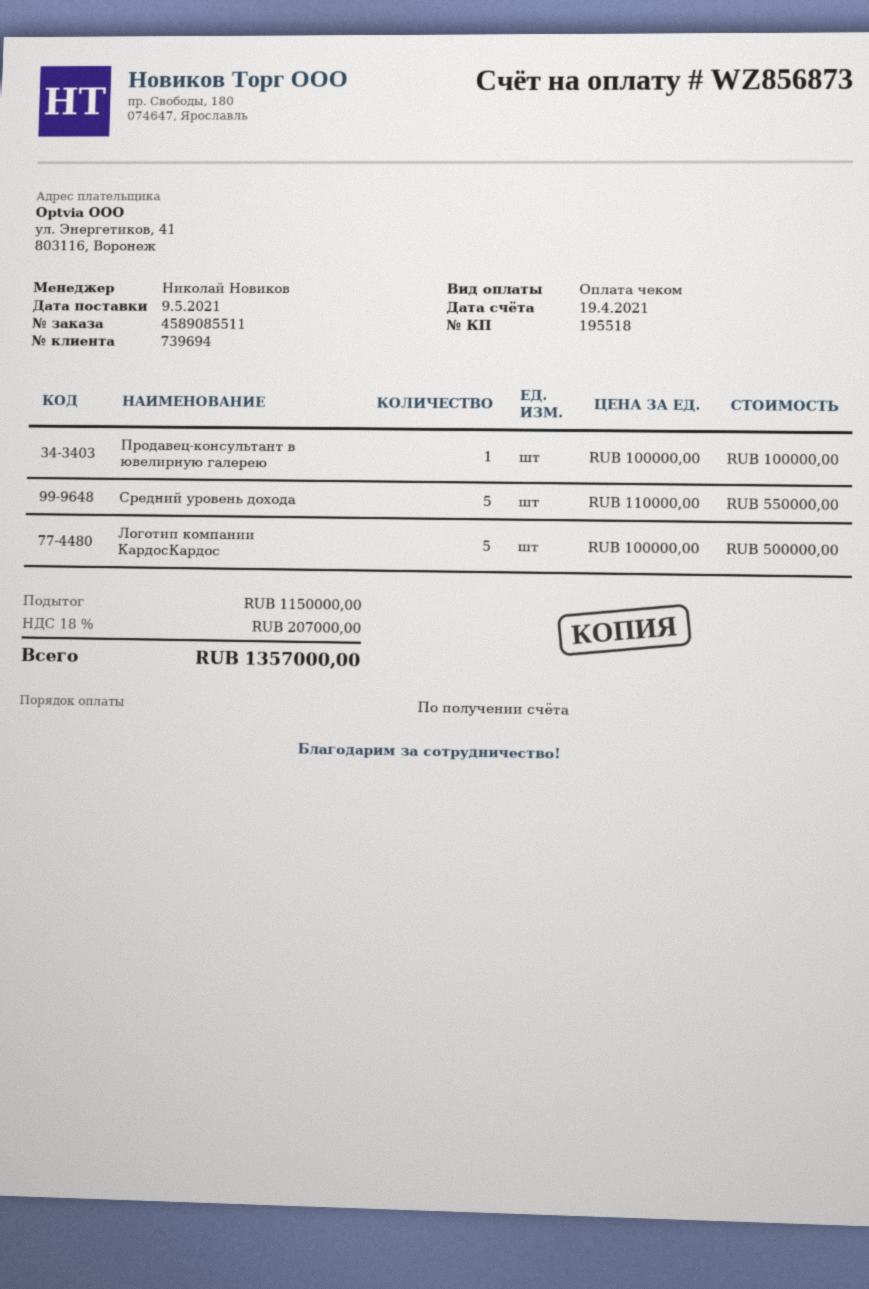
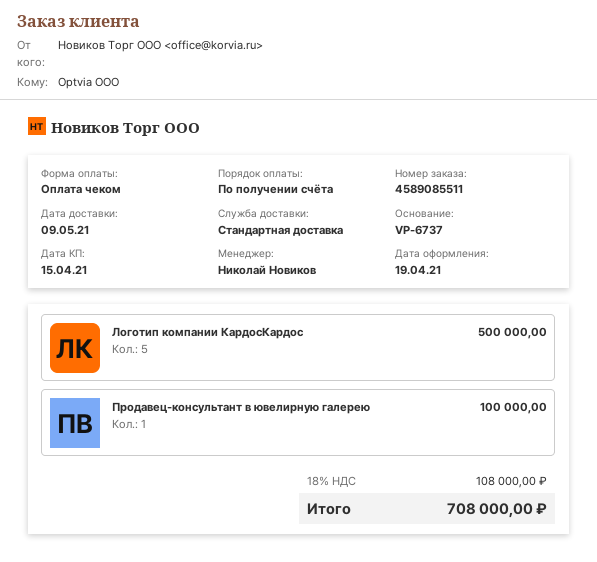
Средний уровень дохода: 5 for 550000.00 -> none
tax: 18% = 207000.00 -> 18% = 108000.00
total: 1357000.00 -> 708000.00

